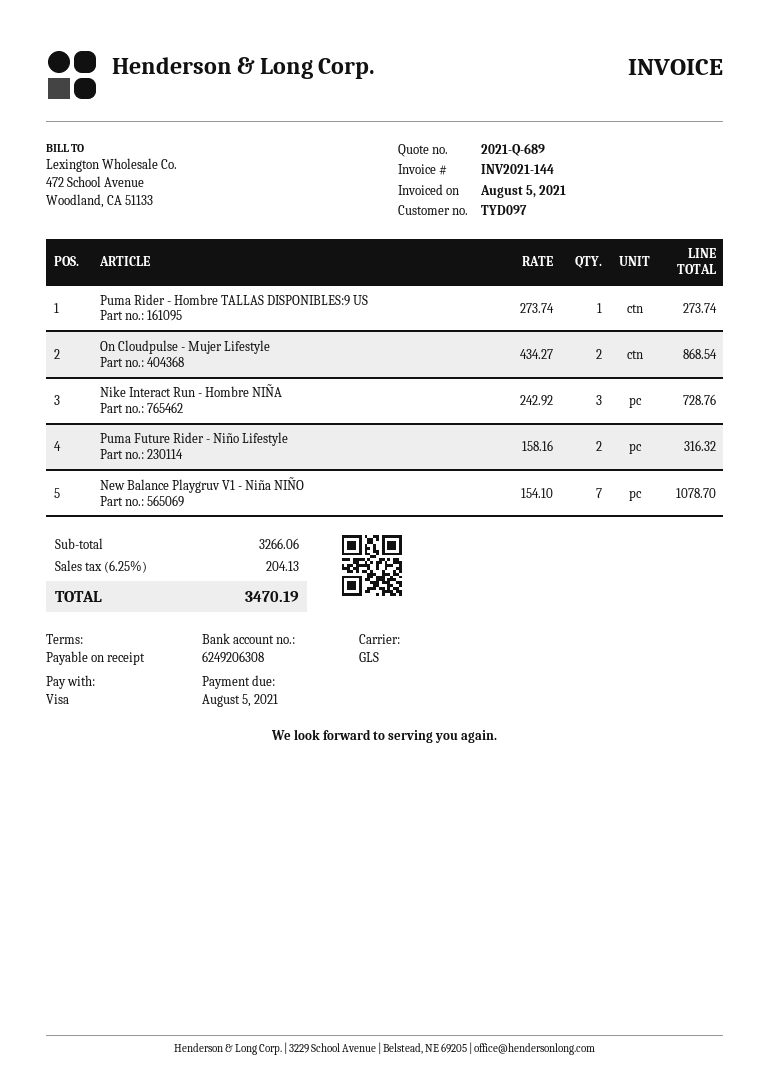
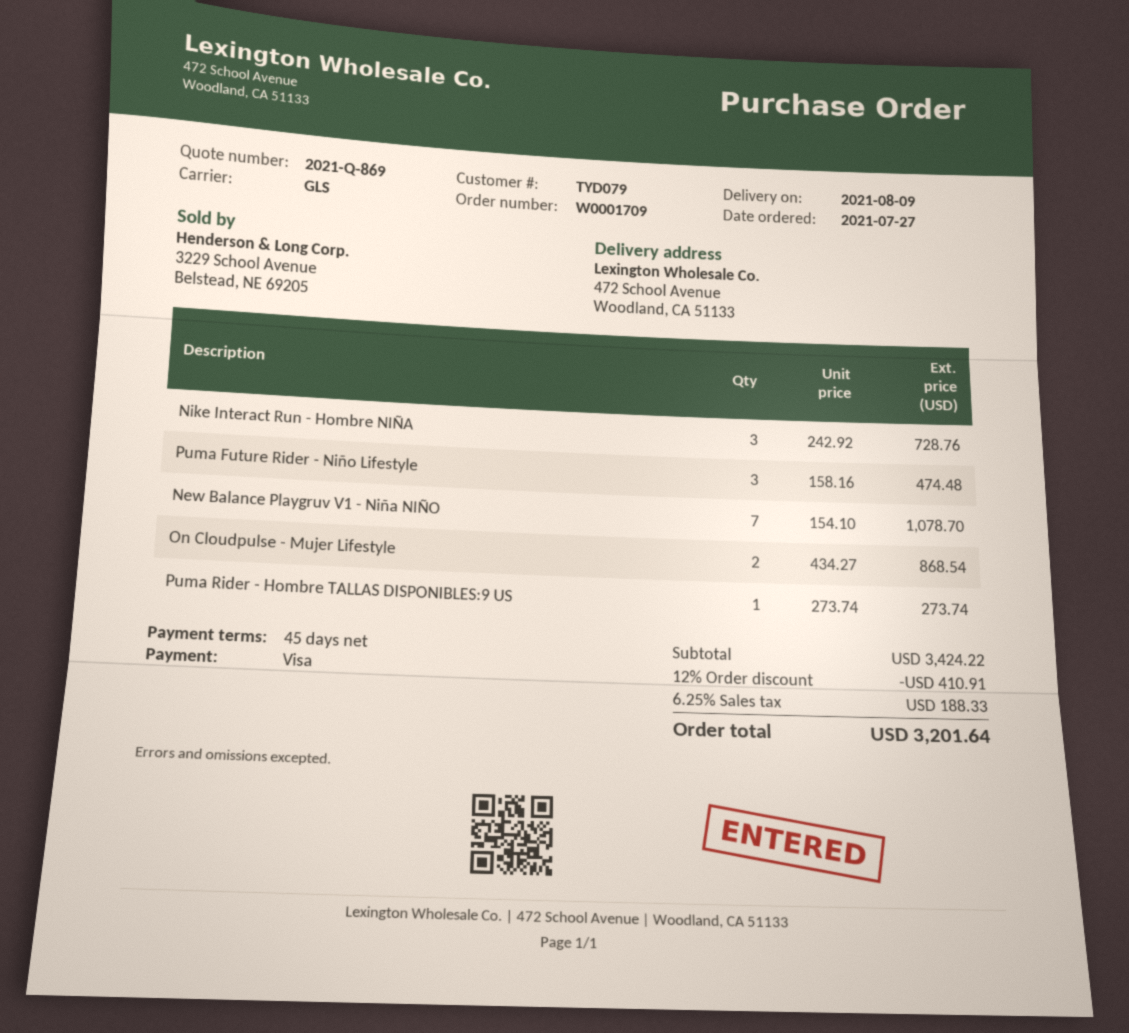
quote number: 2021-Q-689 -> 2021-Q-869
payment terms: on receipt -> 45 days
customer number: TYD097 -> TYD079
Puma Future Rider - Niño Lifestyle: 2 x 158.16 = 316.32 -> 3 x 158.16 = 474.48
subtotal: 3266.06 -> 3424.22
discount: none -> 12% = 410.91
tax: 6.25% = 204.13 -> 6.25% = 188.33
total: 3470.19 -> 3201.64

